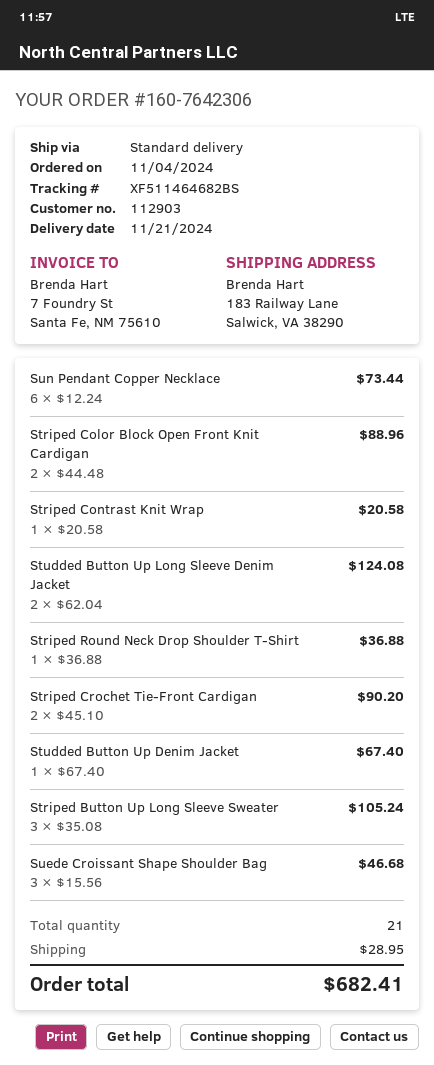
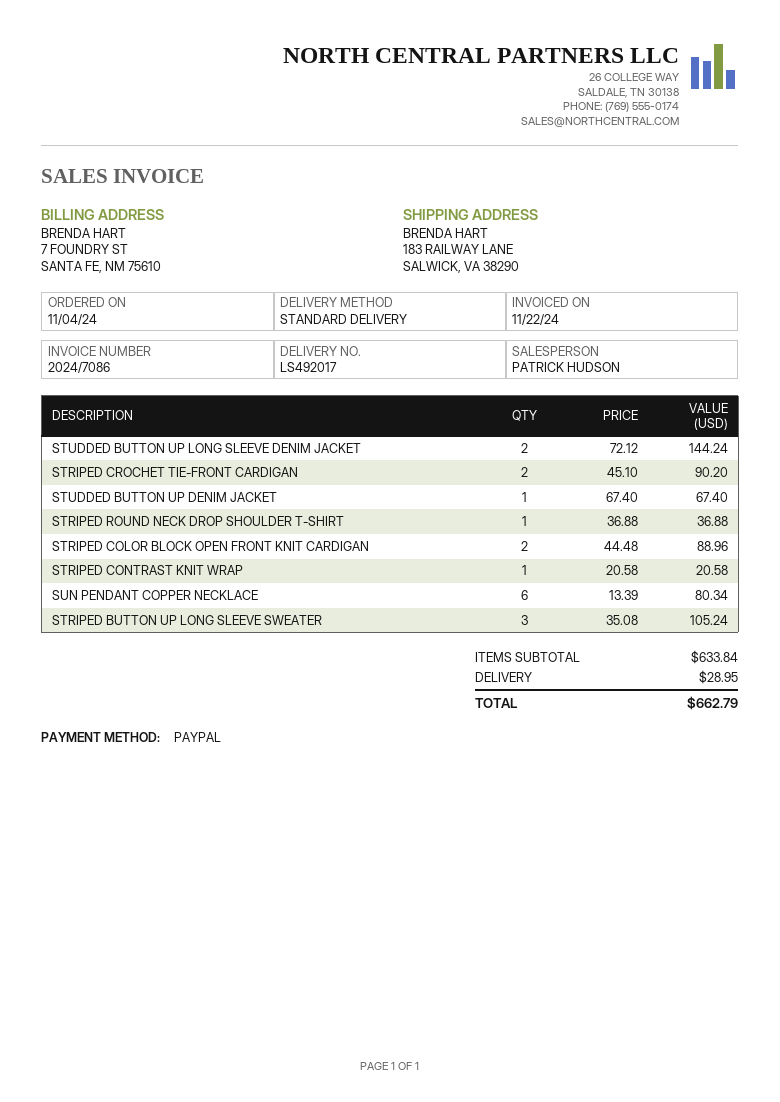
Sun Pendant Copper Necklace: 6 x 12.24 = 73.44 -> 6 x 13.39 = 80.34
Studded Button Up Long Sleeve Denim Jacket: 2 x 62.04 = 124.08 -> 2 x 72.12 = 144.24
Suede Croissant Shape Shoulder Bag: 3 x 15.56 = 46.68 -> none
total: 682.41 -> 662.79

